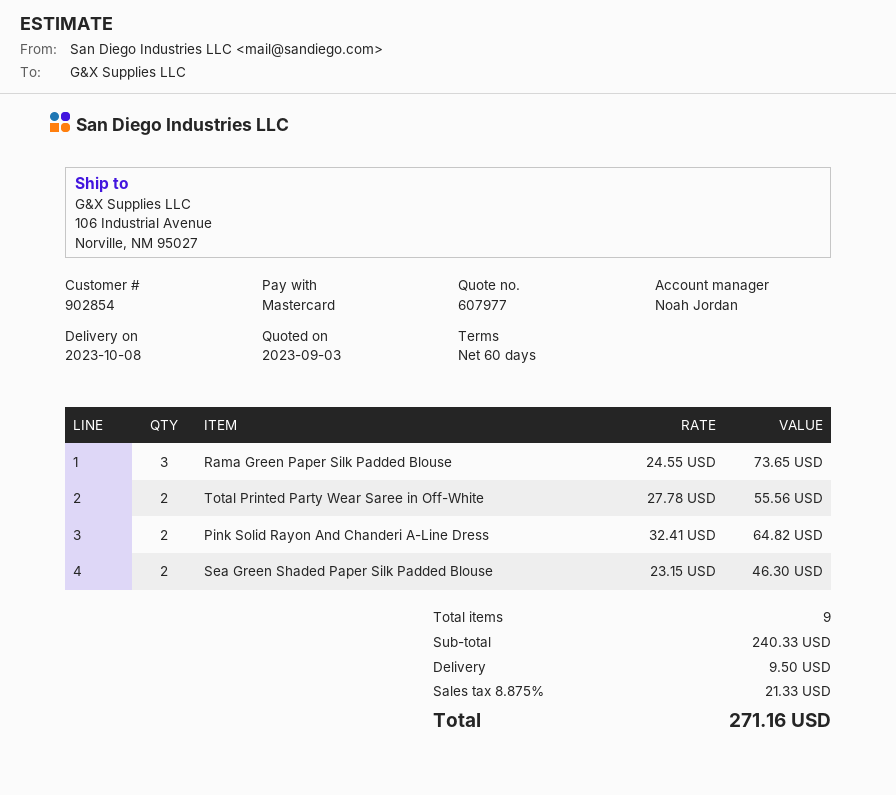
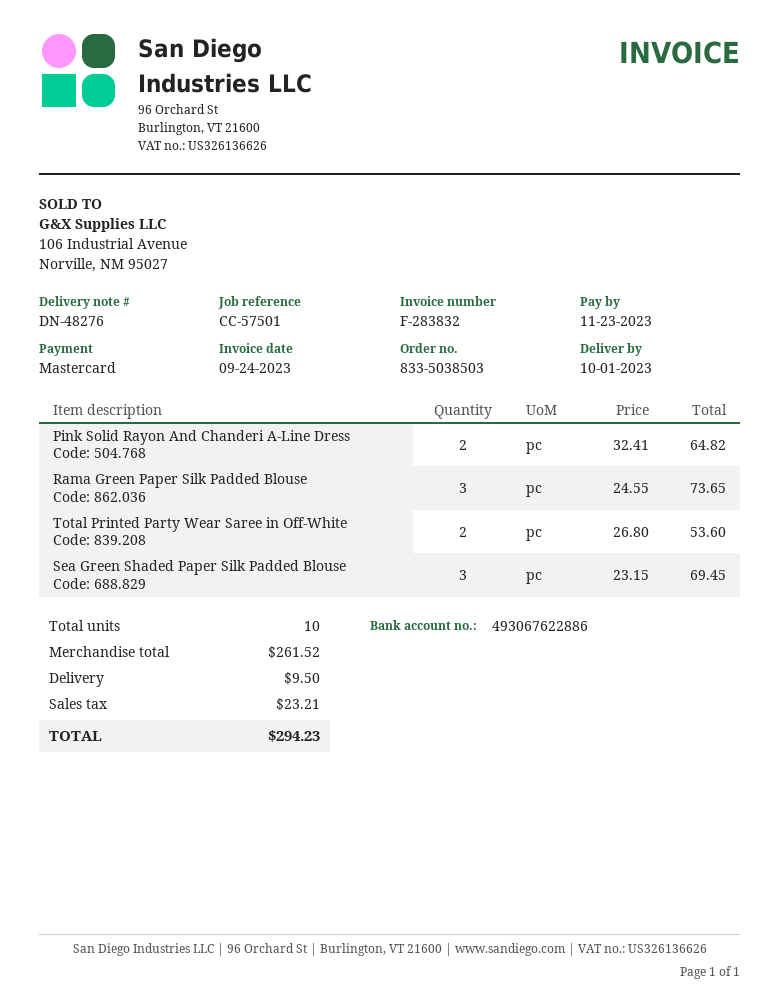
delivery date: 2023-10-08 -> 2023-10-01
Total Printed Party Wear Saree in Off-White: 2 x 27.78 = 55.56 -> 2 x 26.80 = 53.60
Sea Green Shaded Paper Silk Padded Blouse: 2 x 23.15 = 46.30 -> 3 x 23.15 = 69.45
total quantity: 9 -> 10
subtotal: 240.33 -> 261.52
tax: 21.33 -> 23.21
total: 271.16 -> 294.23

